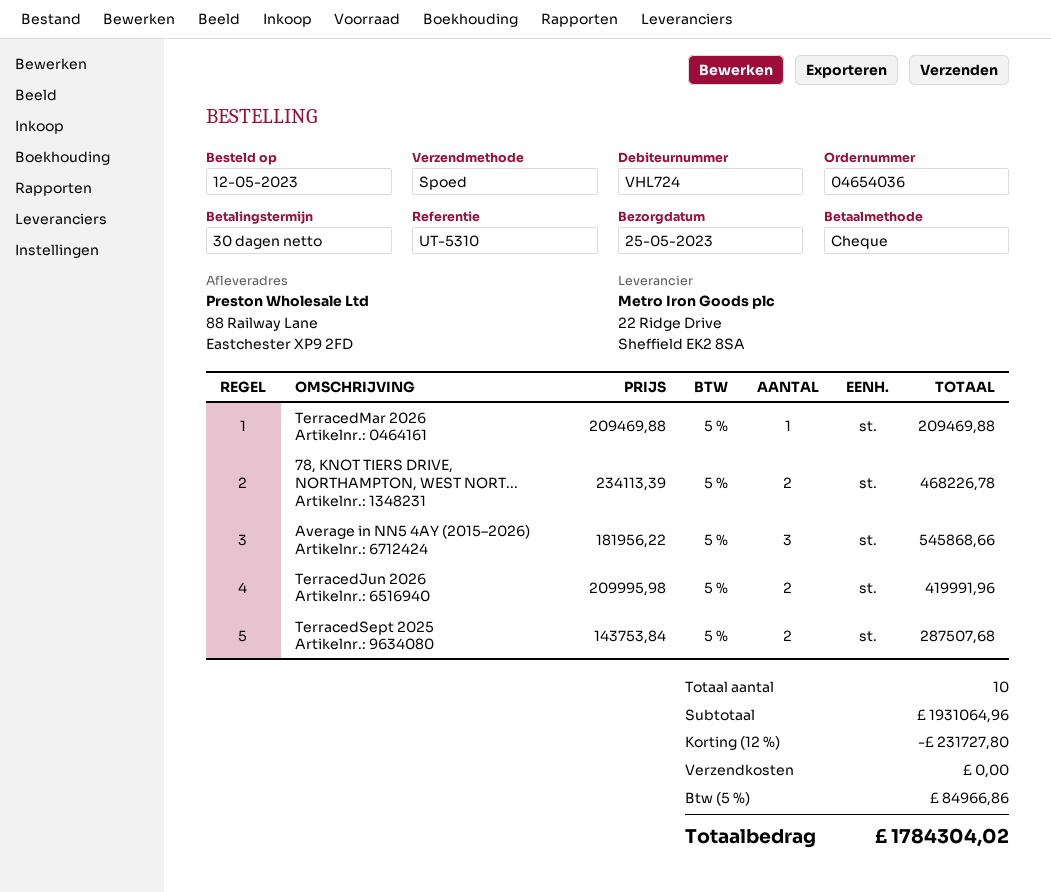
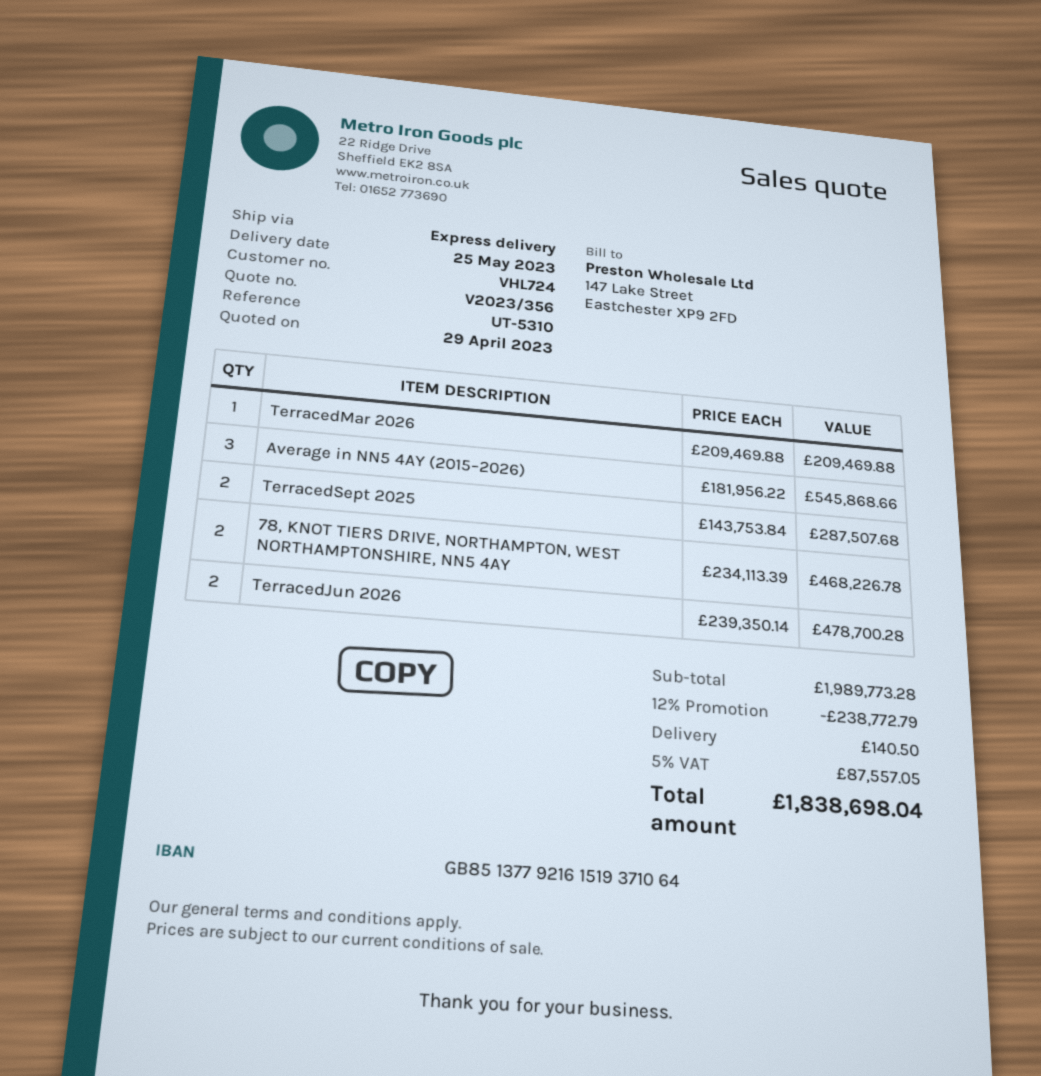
TerracedJun 2026: 2 x 209995.98 = 419991.96 -> 2 x 239350.14 = 478700.28
subtotal: 1931064.96 -> 1989773.28
discount: 12% = 231727.80 -> 12% = 238772.79
shipping: 0.00 -> 140.50
tax: 5% = 84966.86 -> 5% = 87557.05
total: 1784304.02 -> 1838698.04

